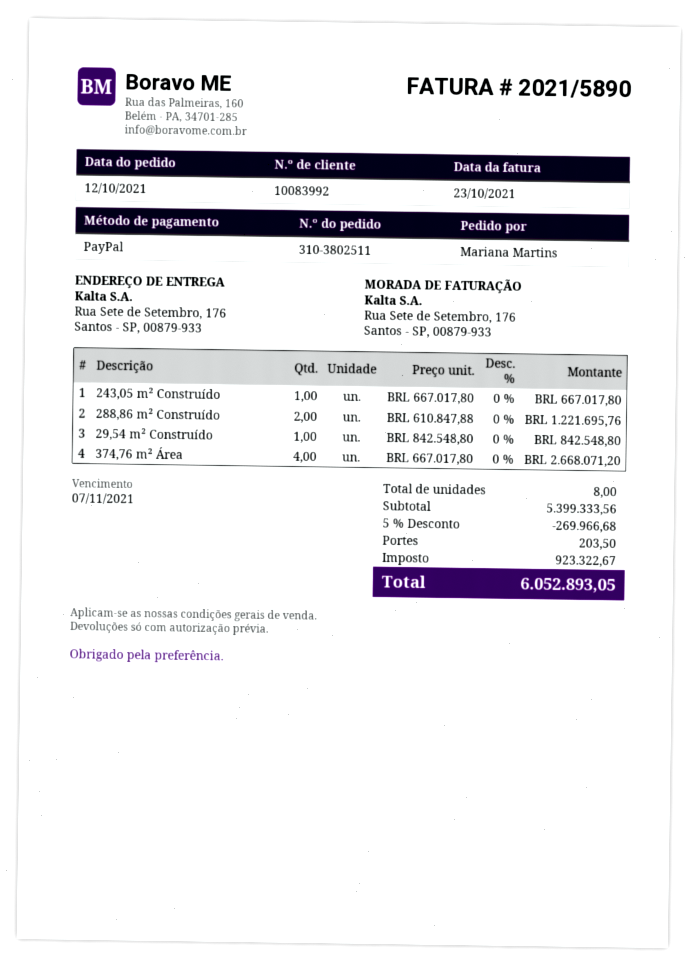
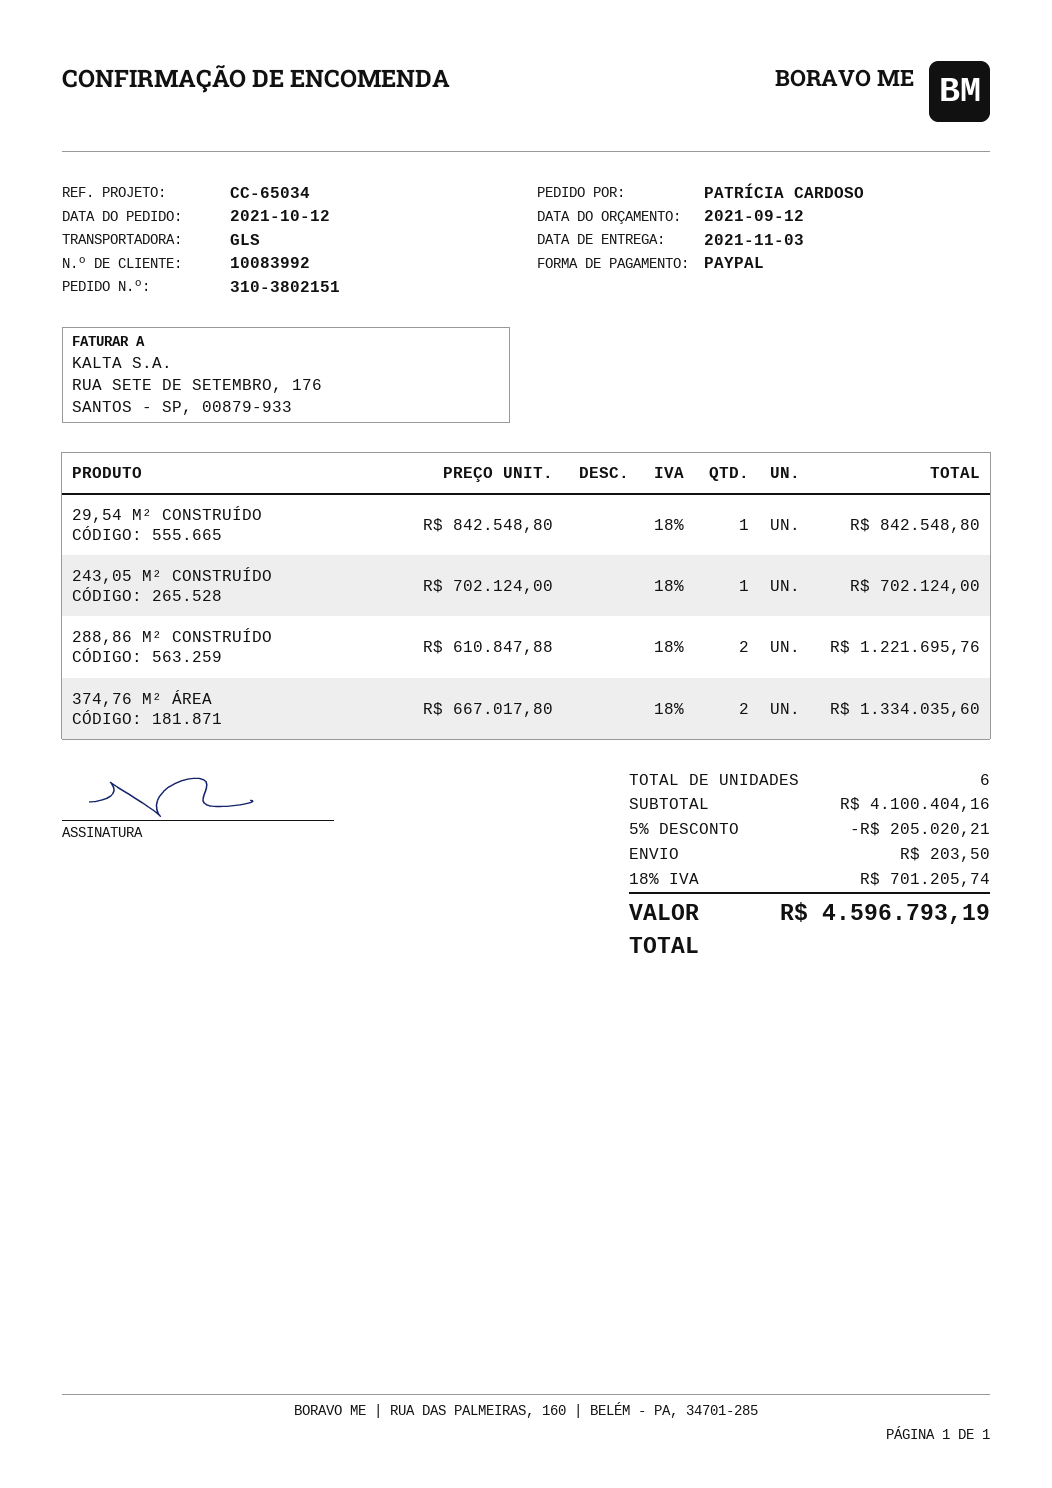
order number: 310-3802511 -> 310-3802151
ordered by: Mariana Martins -> PATRÍCIA CARDOSO
243,05 m² Construído: 1 x 667017.80 = 667017.80 -> 1 x 702124.00 = 702124.00
374,76 m² Área: 4 x 667017.80 = 2668071.20 -> 2 x 667017.80 = 1334035.60
total quantity: 8 -> 6
subtotal: 5399333.56 -> 4100404.16
discount: 5% = 269966.68 -> 5% = 205020.21
tax: 923322.67 -> 701205.74
total: 6052893.05 -> 4596793.19

